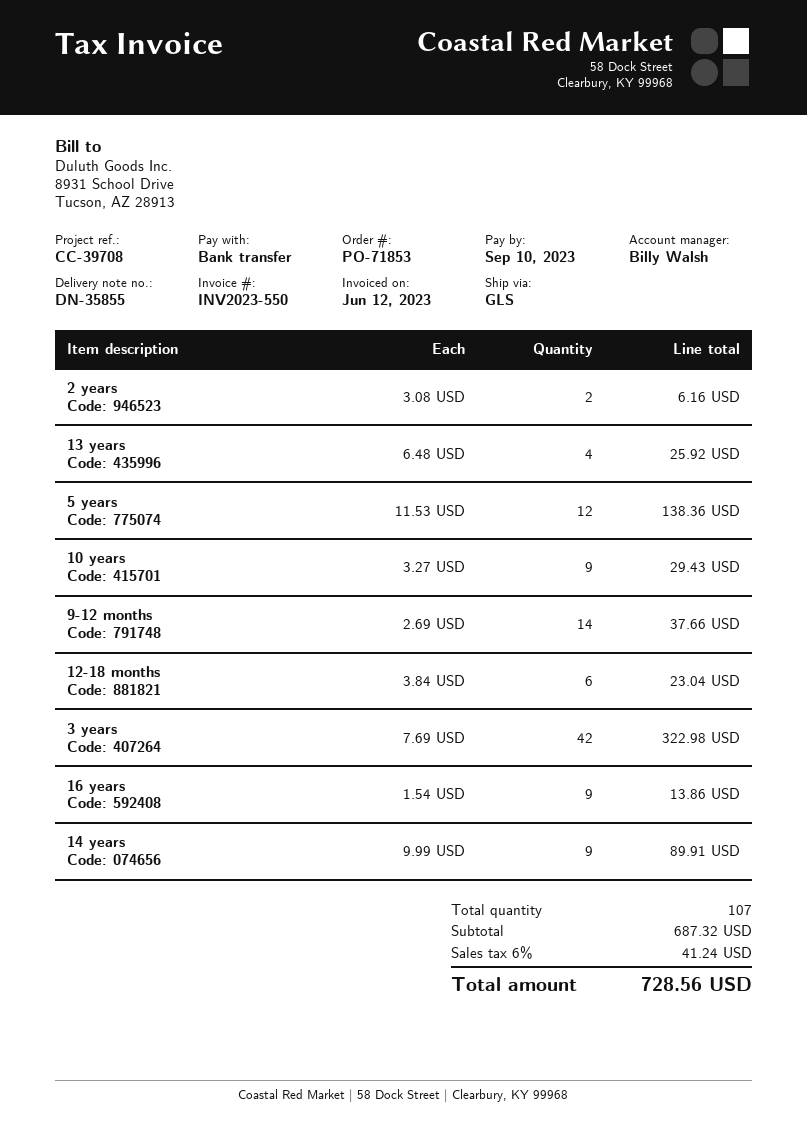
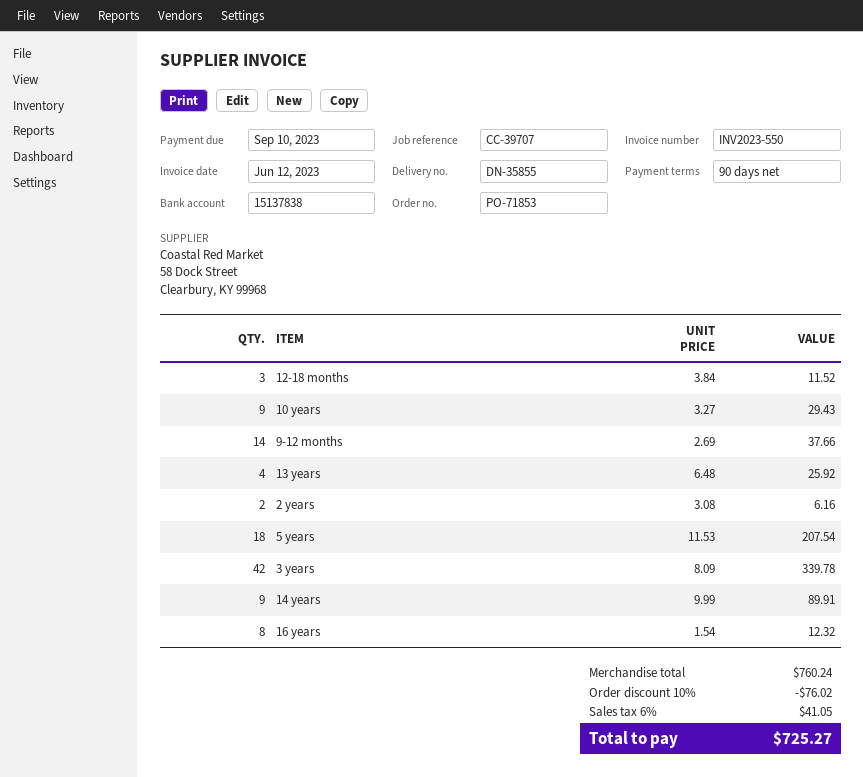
reference: CC-39708 -> CC-39707
5 years: 12 x 11.53 = 138.36 -> 18 x 11.53 = 207.54
12-18 months: 6 x 3.84 = 23.04 -> 3 x 3.84 = 11.52
3 years: 42 x 7.69 = 322.98 -> 42 x 8.09 = 339.78
16 years: 9 x 1.54 = 13.86 -> 8 x 1.54 = 12.32
subtotal: 687.32 -> 760.24
discount: none -> 10% = 76.02
tax: 6% = 41.24 -> 6% = 41.05
total: 728.56 -> 725.27

